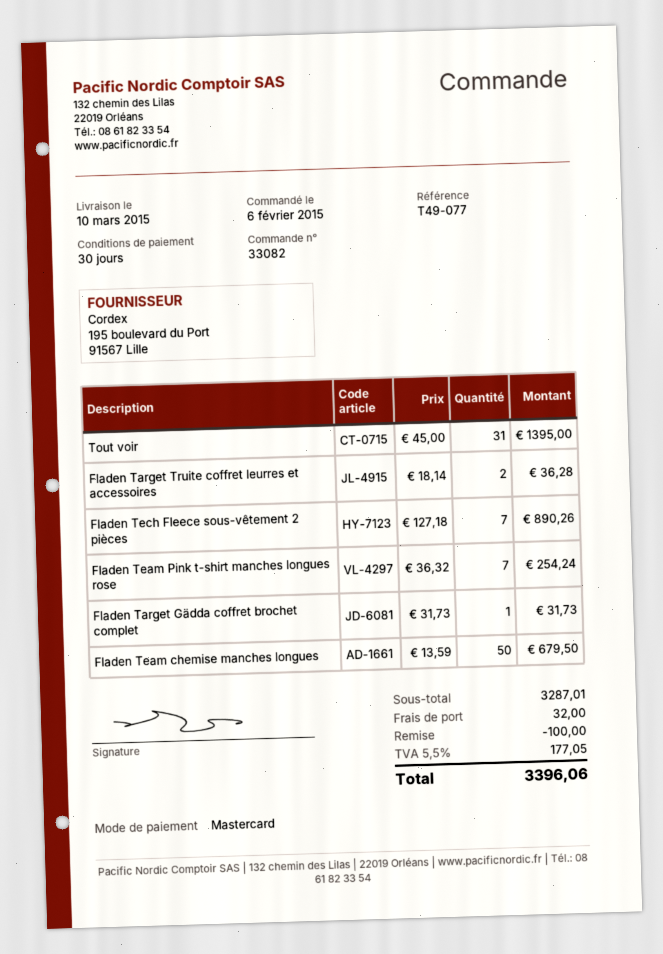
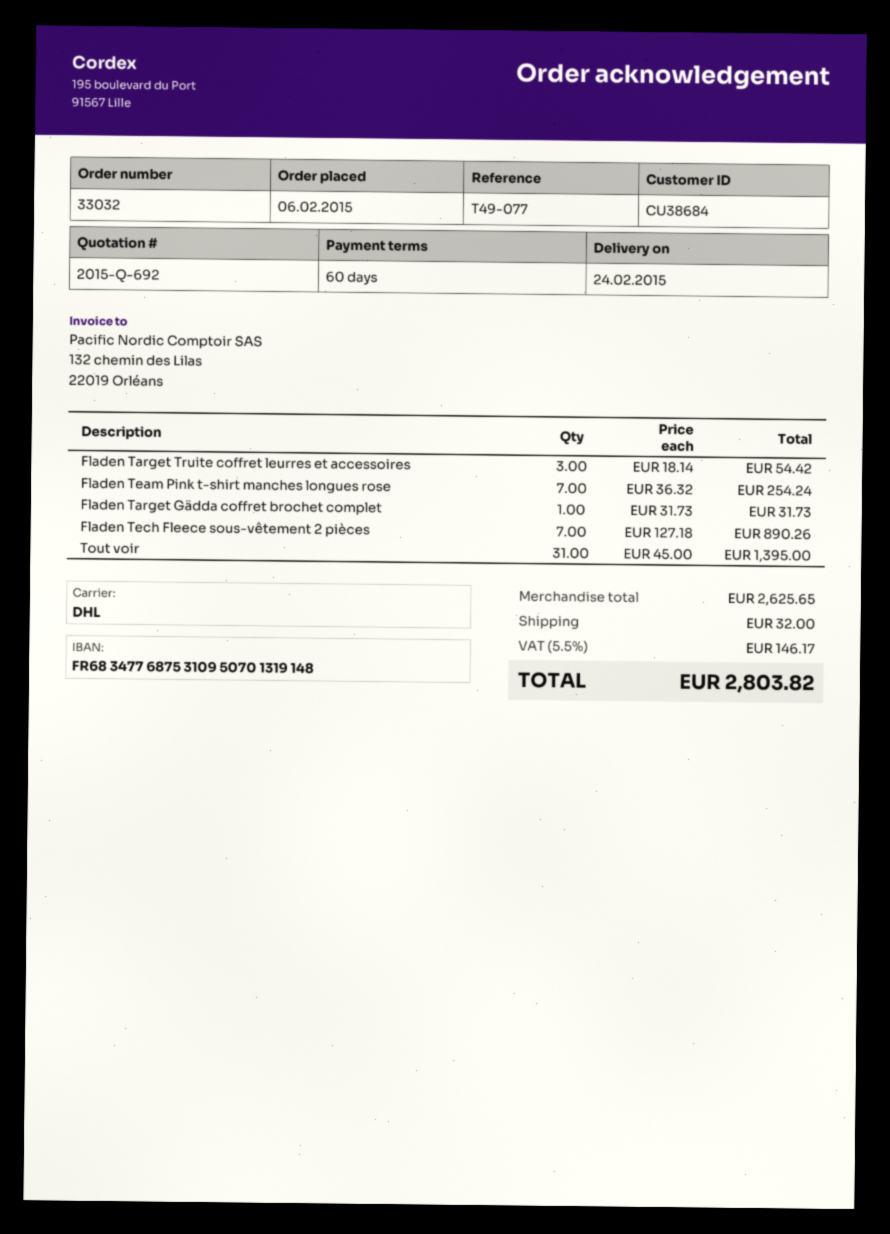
order number: 33082 -> 33032
delivery date: 2015-03-10 -> 2015-02-24
payment terms: 30 days -> 60 days
Fladen Target Truite coffret leurres et accessoires: 2 x 18.14 = 36.28 -> 3 x 18.14 = 54.42
Fladen Team chemise manches longues: 50 x 13.59 = 679.50 -> none
subtotal: 3287.01 -> 2625.65
discount: 100.00 -> none
tax: 5.5% = 177.05 -> 5.5% = 146.17
total: 3396.06 -> 2803.82

